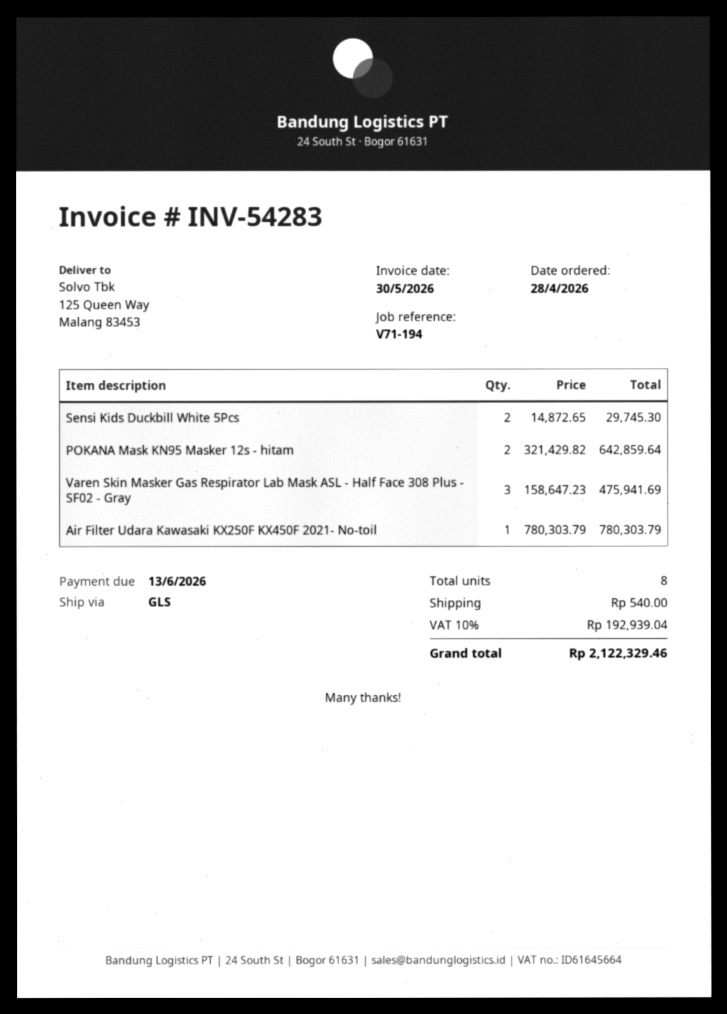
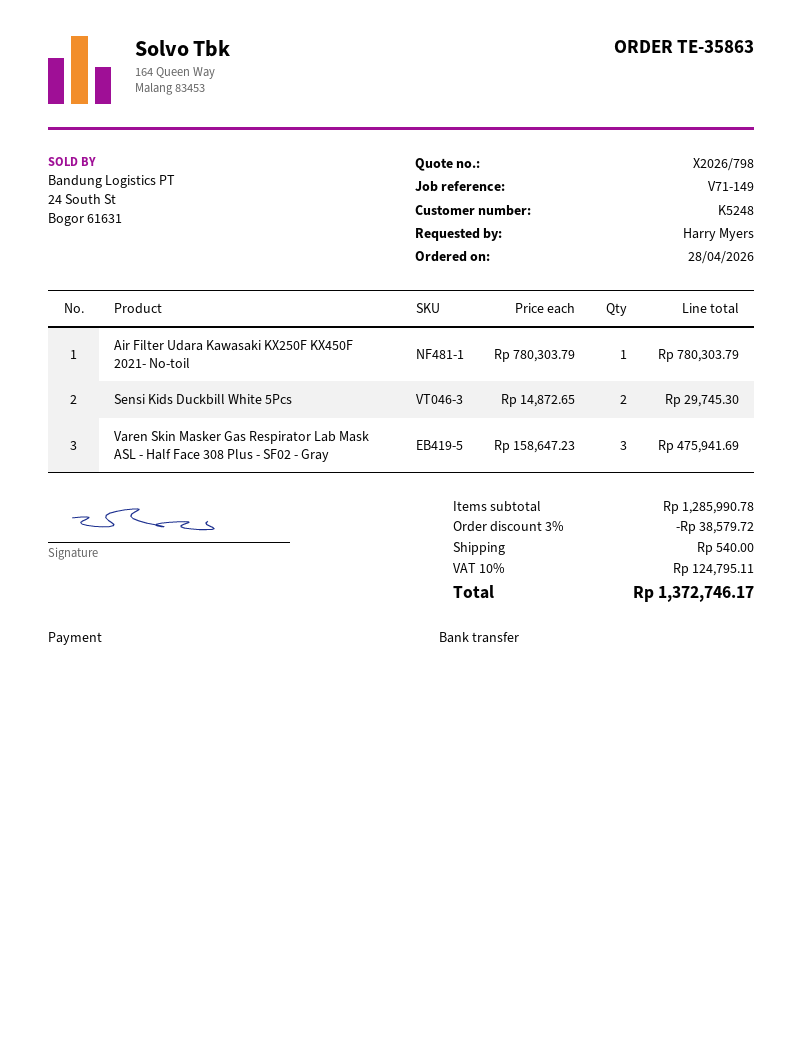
reference: V71-194 -> V71-149
POKANA Mask KN95 Masker 12s - hitam: 2 x 321429.82 = 642859.64 -> none
discount: none -> 3% = 38579.72
tax: 10% = 192939.04 -> 10% = 124795.11
total: 2122329.46 -> 1372746.17

